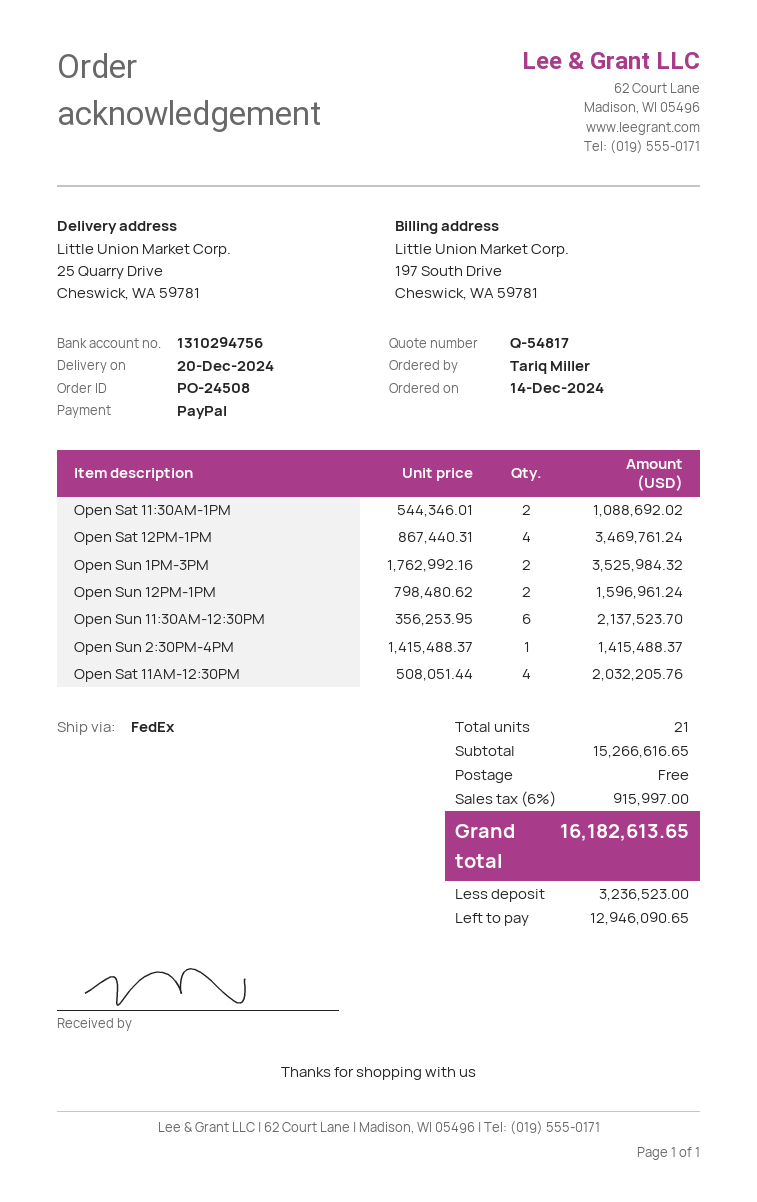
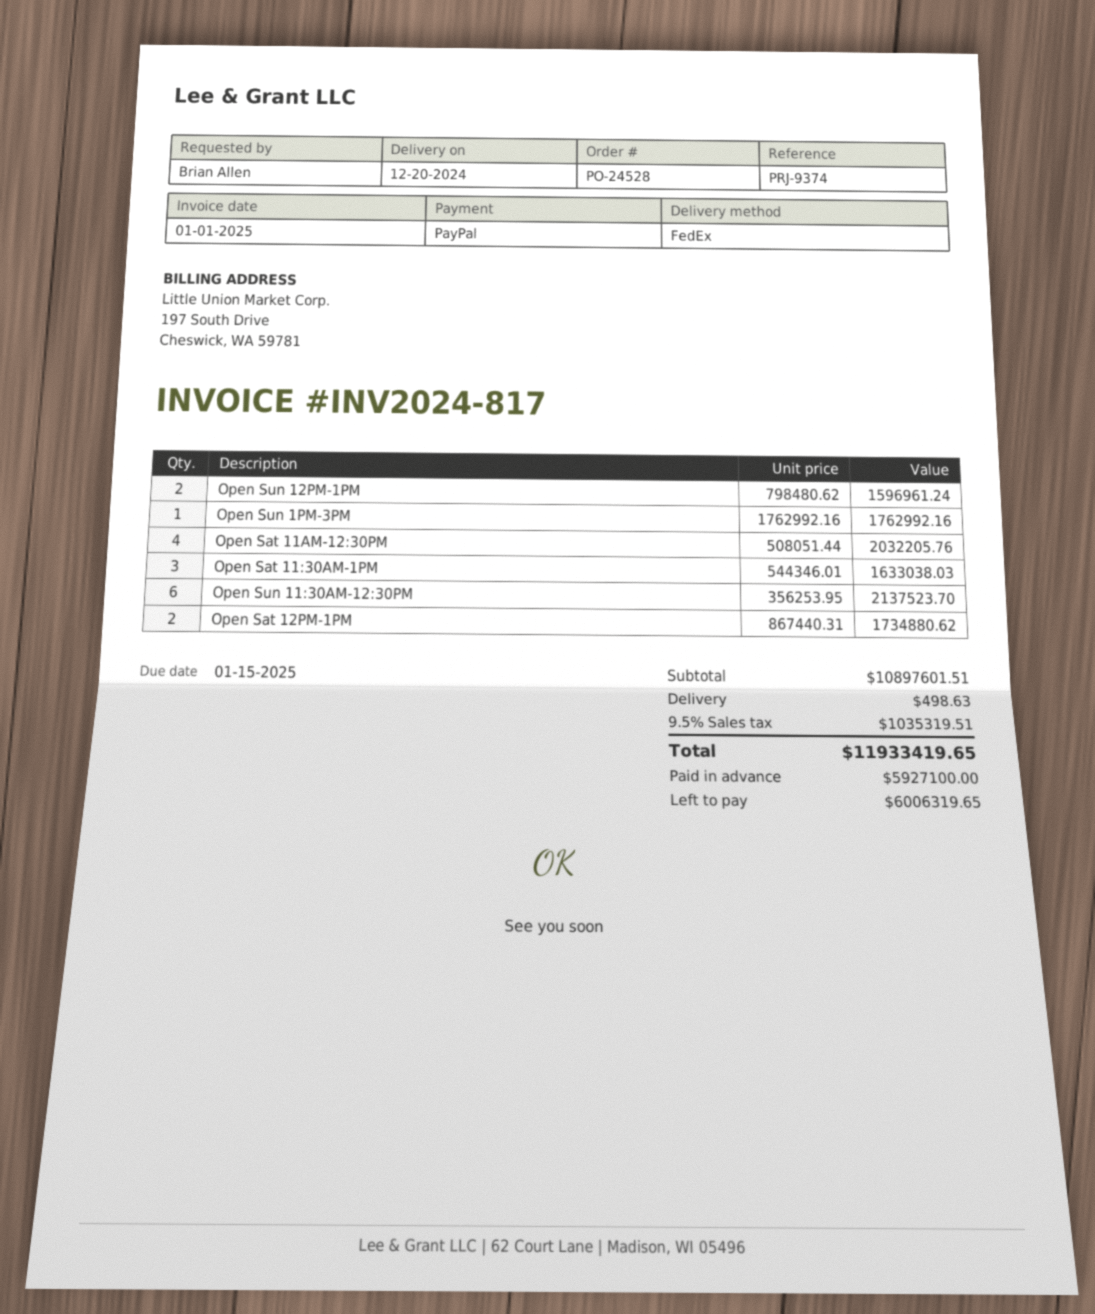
order number: PO-24508 -> PO-24528
ordered by: Tariq Miller -> Brian Allen
Open Sat 11:30AM-1PM: 2 x 544346.01 = 1088692.02 -> 3 x 544346.01 = 1633038.03
Open Sat 12PM-1PM: 4 x 867440.31 = 3469761.24 -> 2 x 867440.31 = 1734880.62
Open Sun 1PM-3PM: 2 x 1762992.16 = 3525984.32 -> 1 x 1762992.16 = 1762992.16
Open Sun 2:30PM-4PM: 1 x 1415488.37 = 1415488.37 -> none
subtotal: 15266616.65 -> 10897601.51
shipping: 0.00 -> 498.63
tax: 6% = 915997.00 -> 9.5% = 1035319.51
total: 16182613.65 -> 11933419.65
deposit: 3236523.00 -> 5927100.00
balance: 12946090.65 -> 6006319.65

